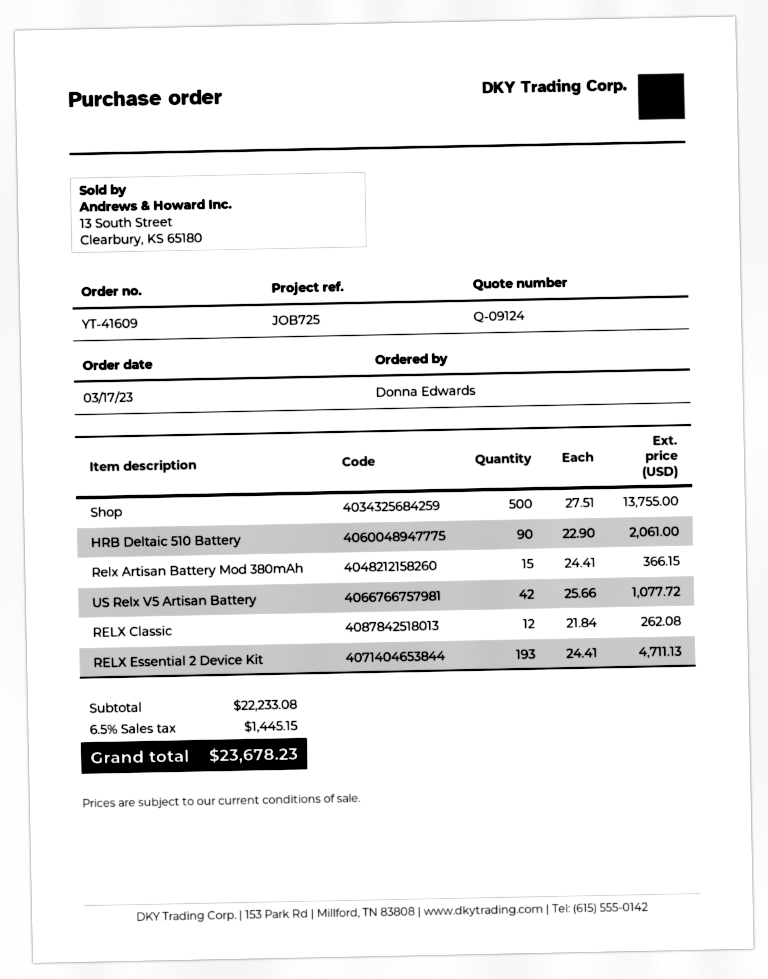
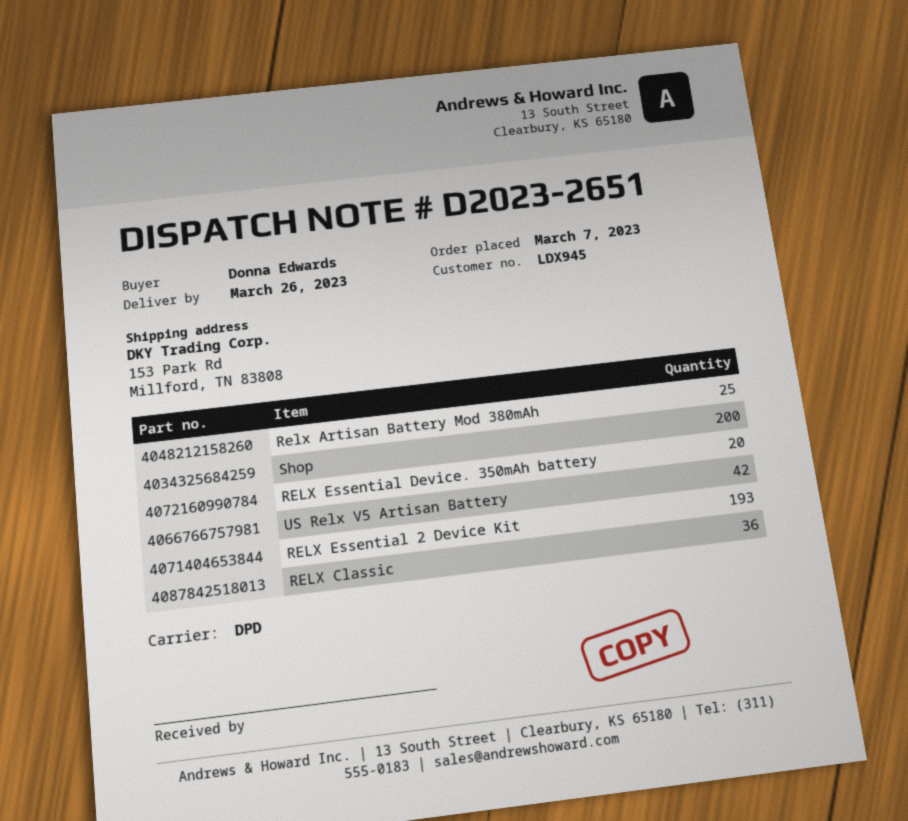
order date: 2023-03-17 -> 2023-03-07
Shop: 500 -> 200
HRB Deltaic 510 Battery: 90 -> none
Relx Artisan Battery Mod 380mAh: 15 -> 25
RELX Classic: 12 -> 36
RELX Essential Device. 350mAh battery: none -> 20

